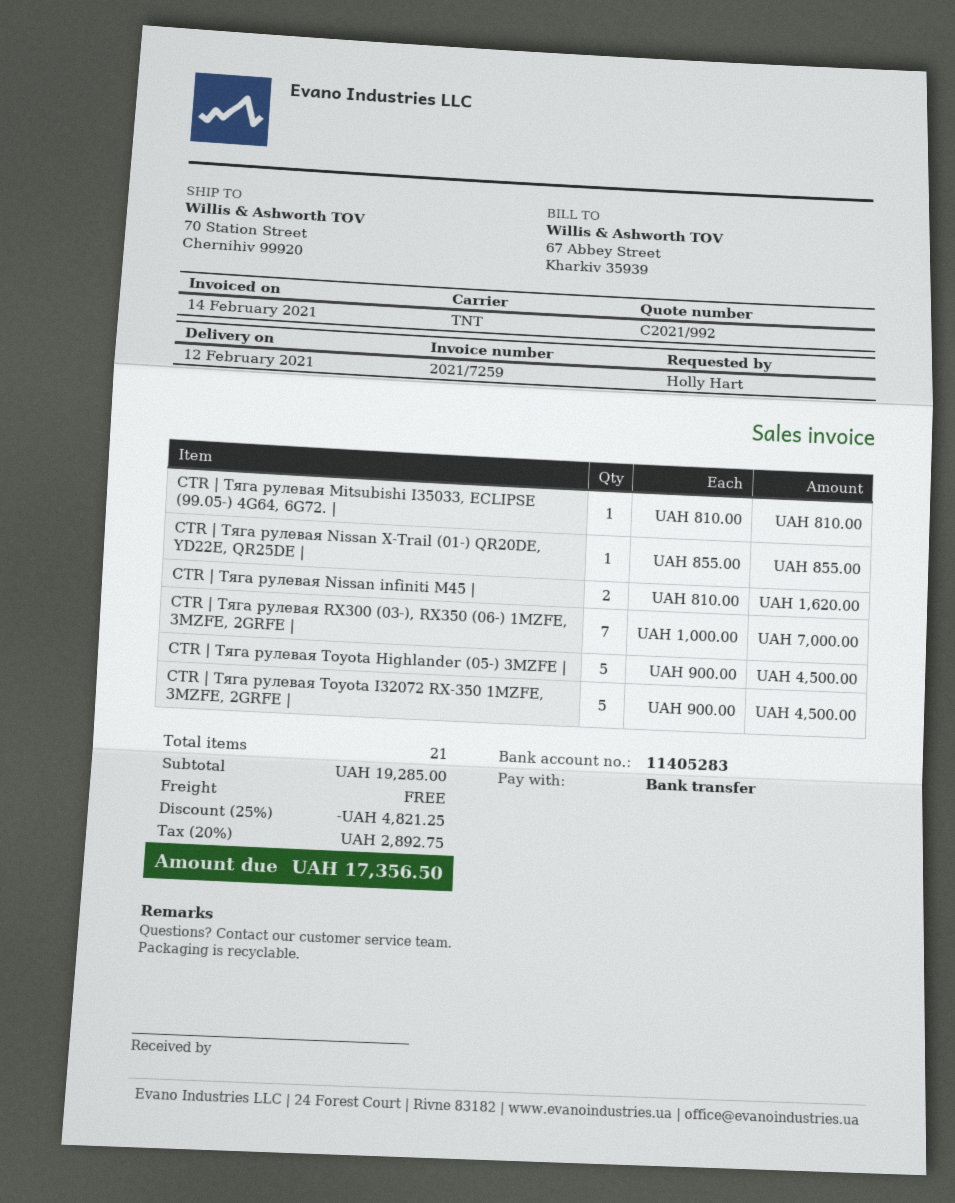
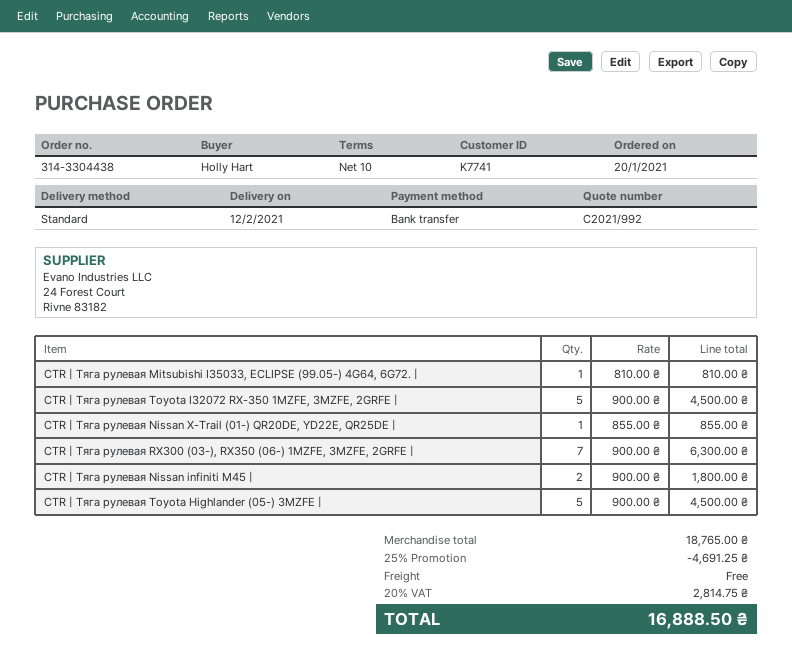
shipping method: TNT -> standard
CTR | Тяга рулевая Nissan infiniti M45 |: 2 x 810.00 = 1620.00 -> 2 x 900.00 = 1800.00
CTR | Тяга рулевая RX300 (03-), RX350 (06-) 1MZFE, 3MZFE, 2GRFE |: 7 x 1000.00 = 7000.00 -> 7 x 900.00 = 6300.00
subtotal: 19285.00 -> 18765.00
discount: 25% = 4821.25 -> 25% = 4691.25
tax: 20% = 2892.75 -> 20% = 2814.75
total: 17356.50 -> 16888.50

